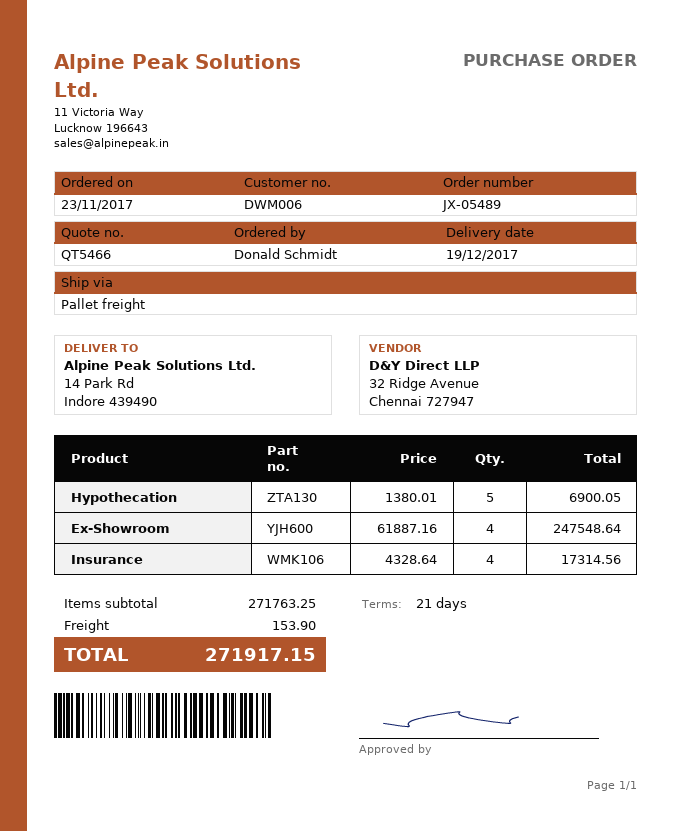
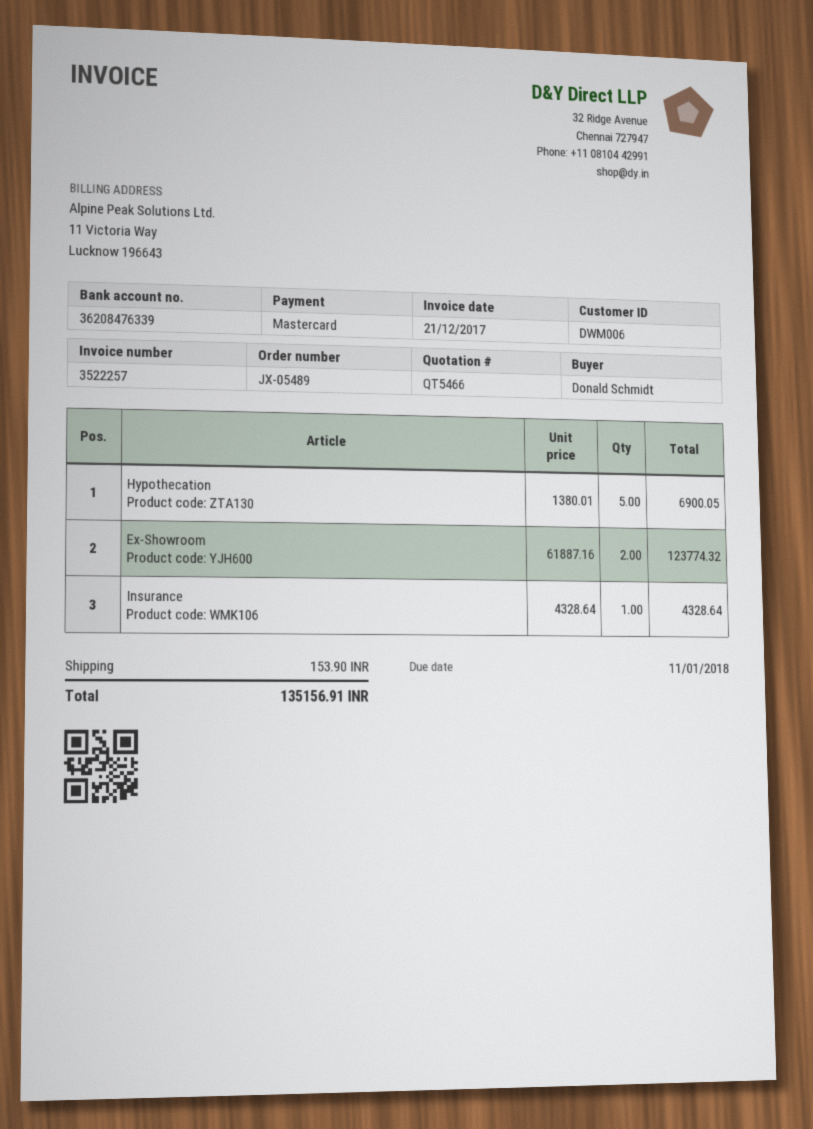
Ex-Showroom: 4 x 61887.16 = 247548.64 -> 2 x 61887.16 = 123774.32
Insurance: 4 x 4328.64 = 17314.56 -> 1 x 4328.64 = 4328.64
total: 271917.15 -> 135156.91

